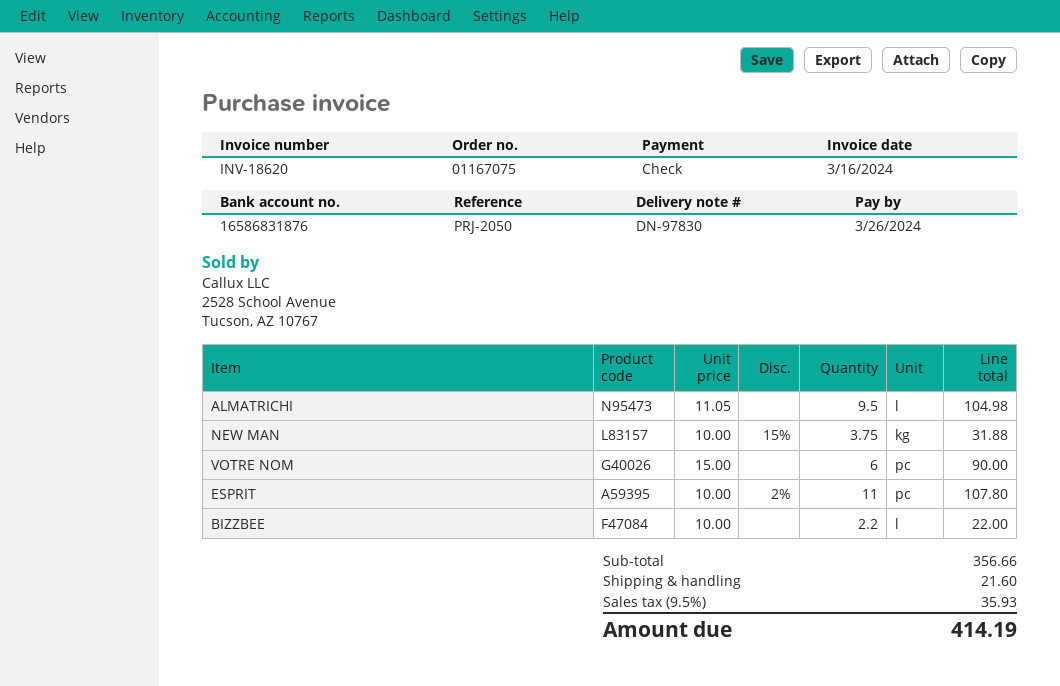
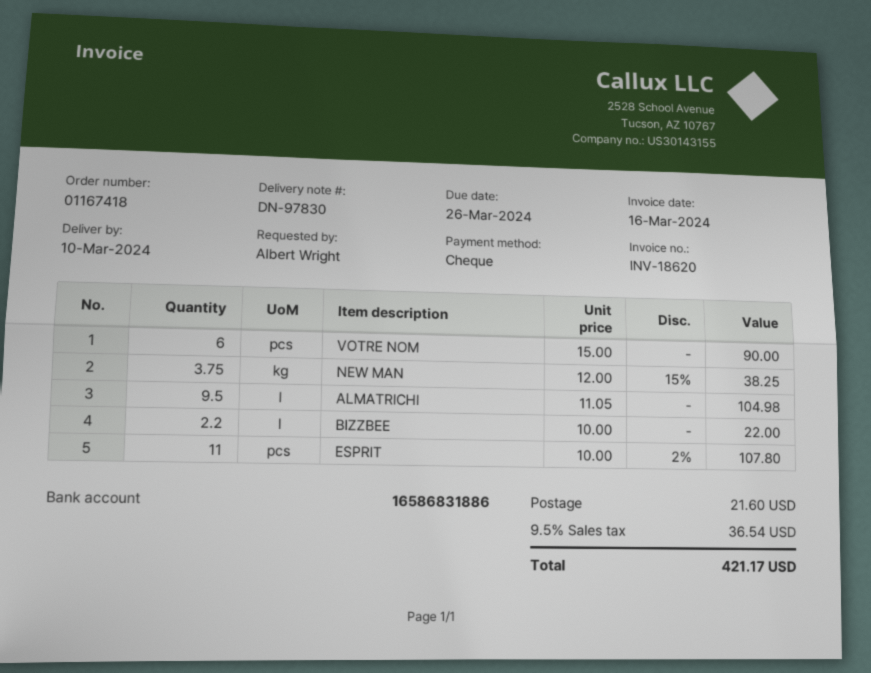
order number: 01167075 -> 01167418
bank account: 16586831876 -> 16586831886
NEW MAN: 3.75 x 10.00 - 15% = 31.88 -> 3.75 x 12.00 - 15% = 38.25
tax: 9.5% = 35.93 -> 9.5% = 36.54
total: 414.19 -> 421.17

